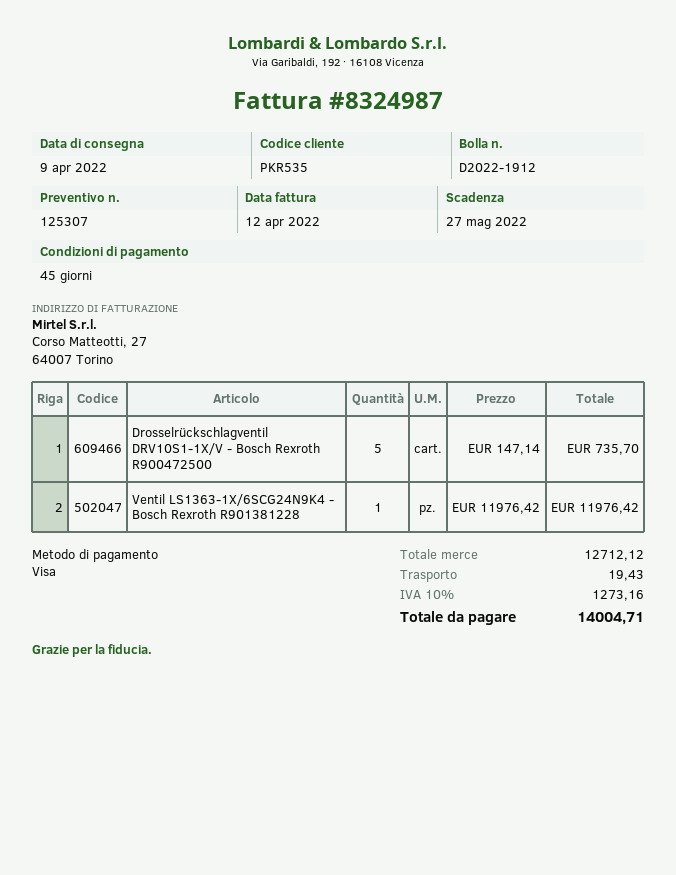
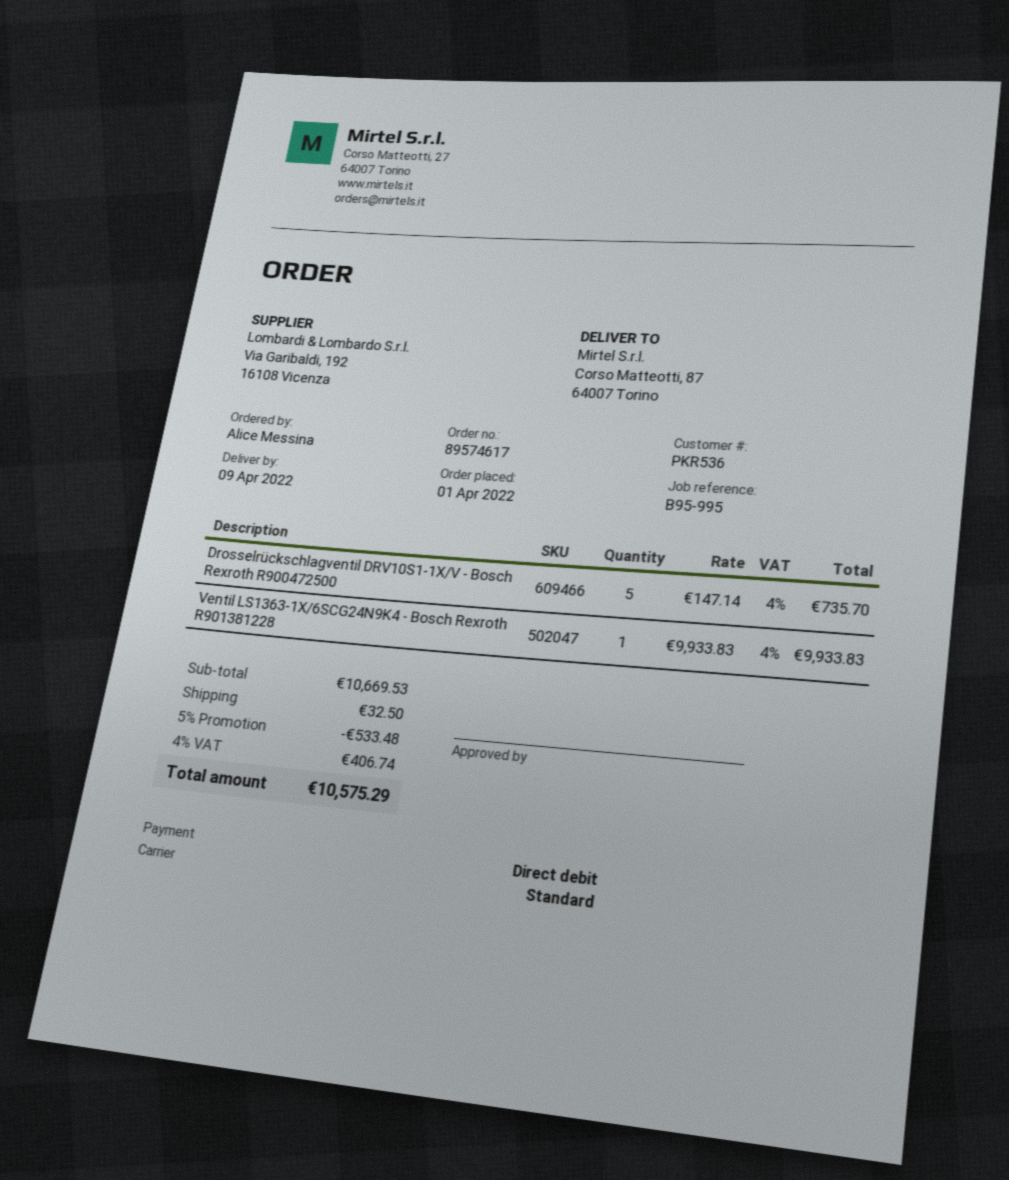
customer number: PKR535 -> PKR536
payment method: Visa -> direct debit
Ventil LS1363-1X/6SCG24N9K4 - Bosch Rexroth R901381228: 1 x 11976.42 = 11976.42 -> 1 x 9933.83 = 9933.83
subtotal: 12712.12 -> 10669.53
discount: none -> 5% = 533.48
shipping: 19.43 -> 32.50
tax: 10% = 1273.16 -> 4% = 406.74
total: 14004.71 -> 10575.29

